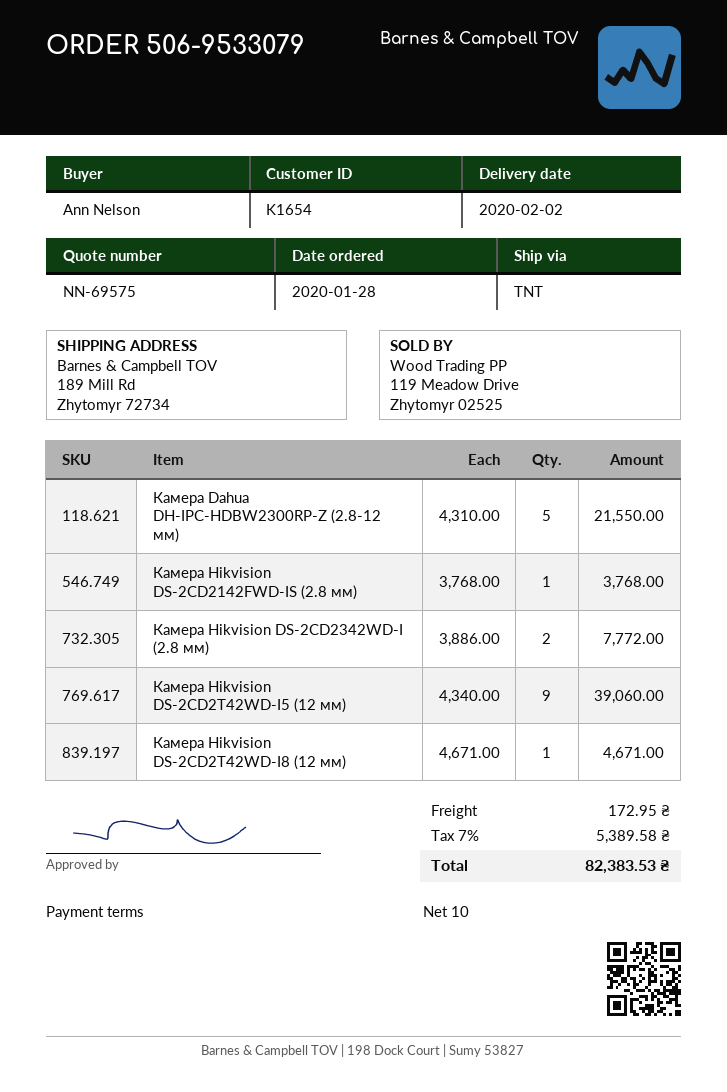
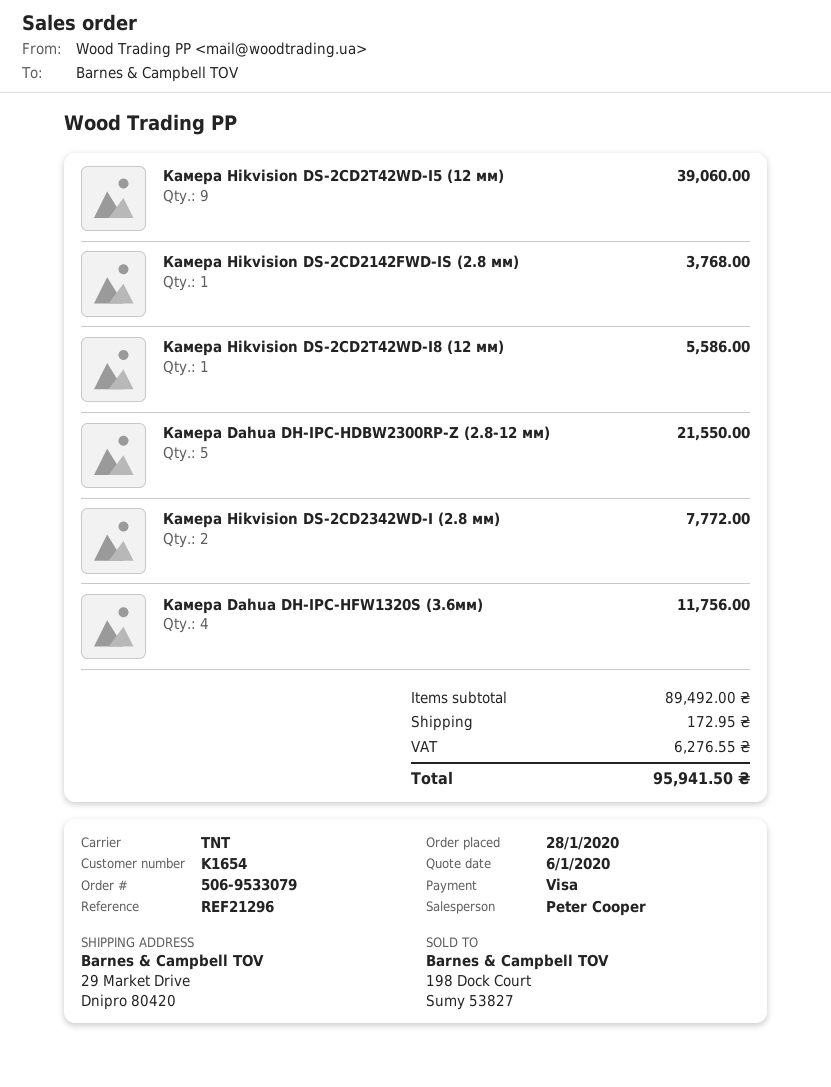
ship to: 189 Mill Rd, Zhytomyr 72734 -> 29 Market Drive, Dnipro 80420
Камера Hikvision DS-2CD2T42WD-I8 (12 мм): 1 for 4671.00 -> 1 for 5586.00
Камера Dahua DH-IPC-HFW1320S (3.6мм): none -> 4 for 11756.00
tax: 5389.58 -> 6276.55
total: 82383.53 -> 95941.50

